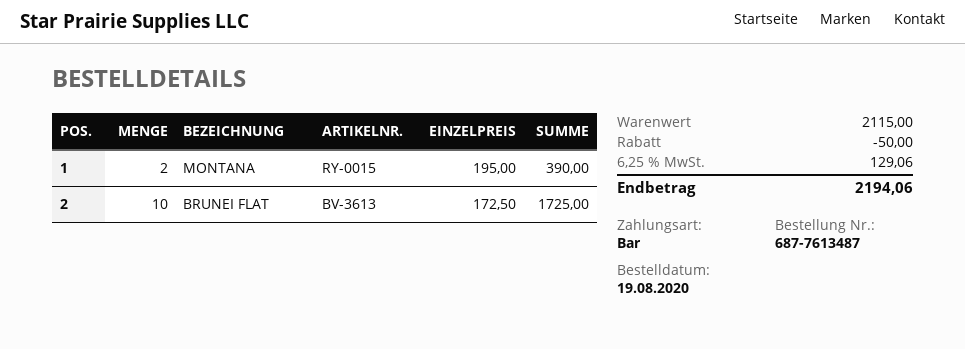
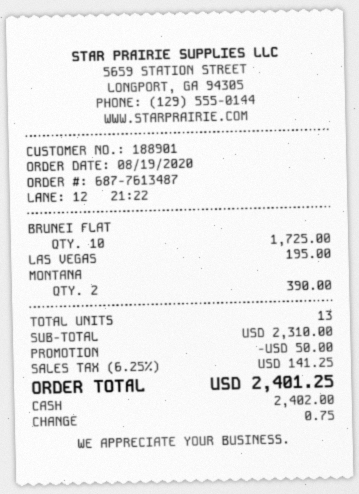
LAS VEGAS: none -> 1 for 195.00
subtotal: 2115.00 -> 2310.00
tax: 6.25% = 129.06 -> 6.25% = 141.25
total: 2194.06 -> 2401.25

